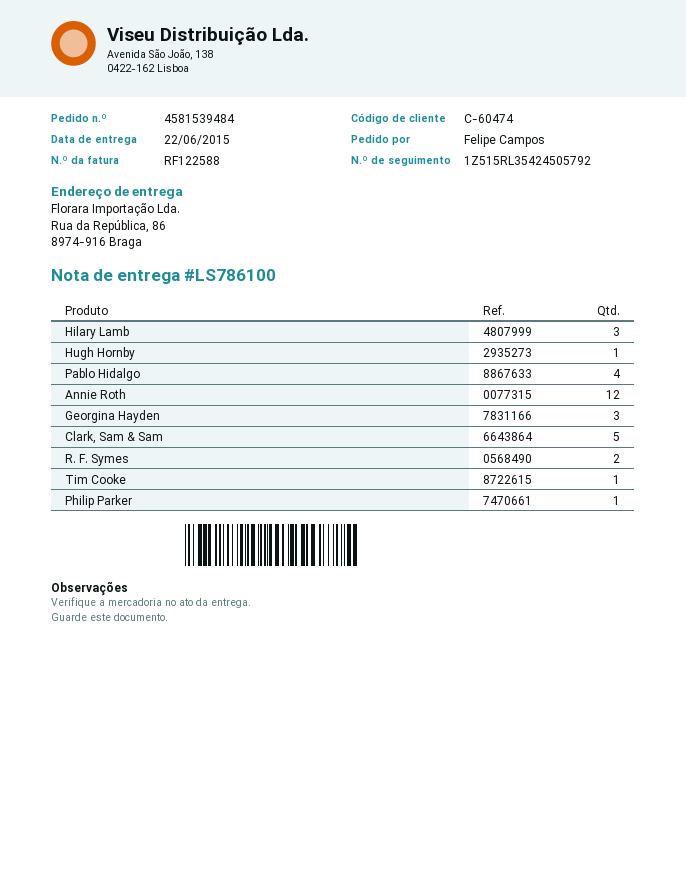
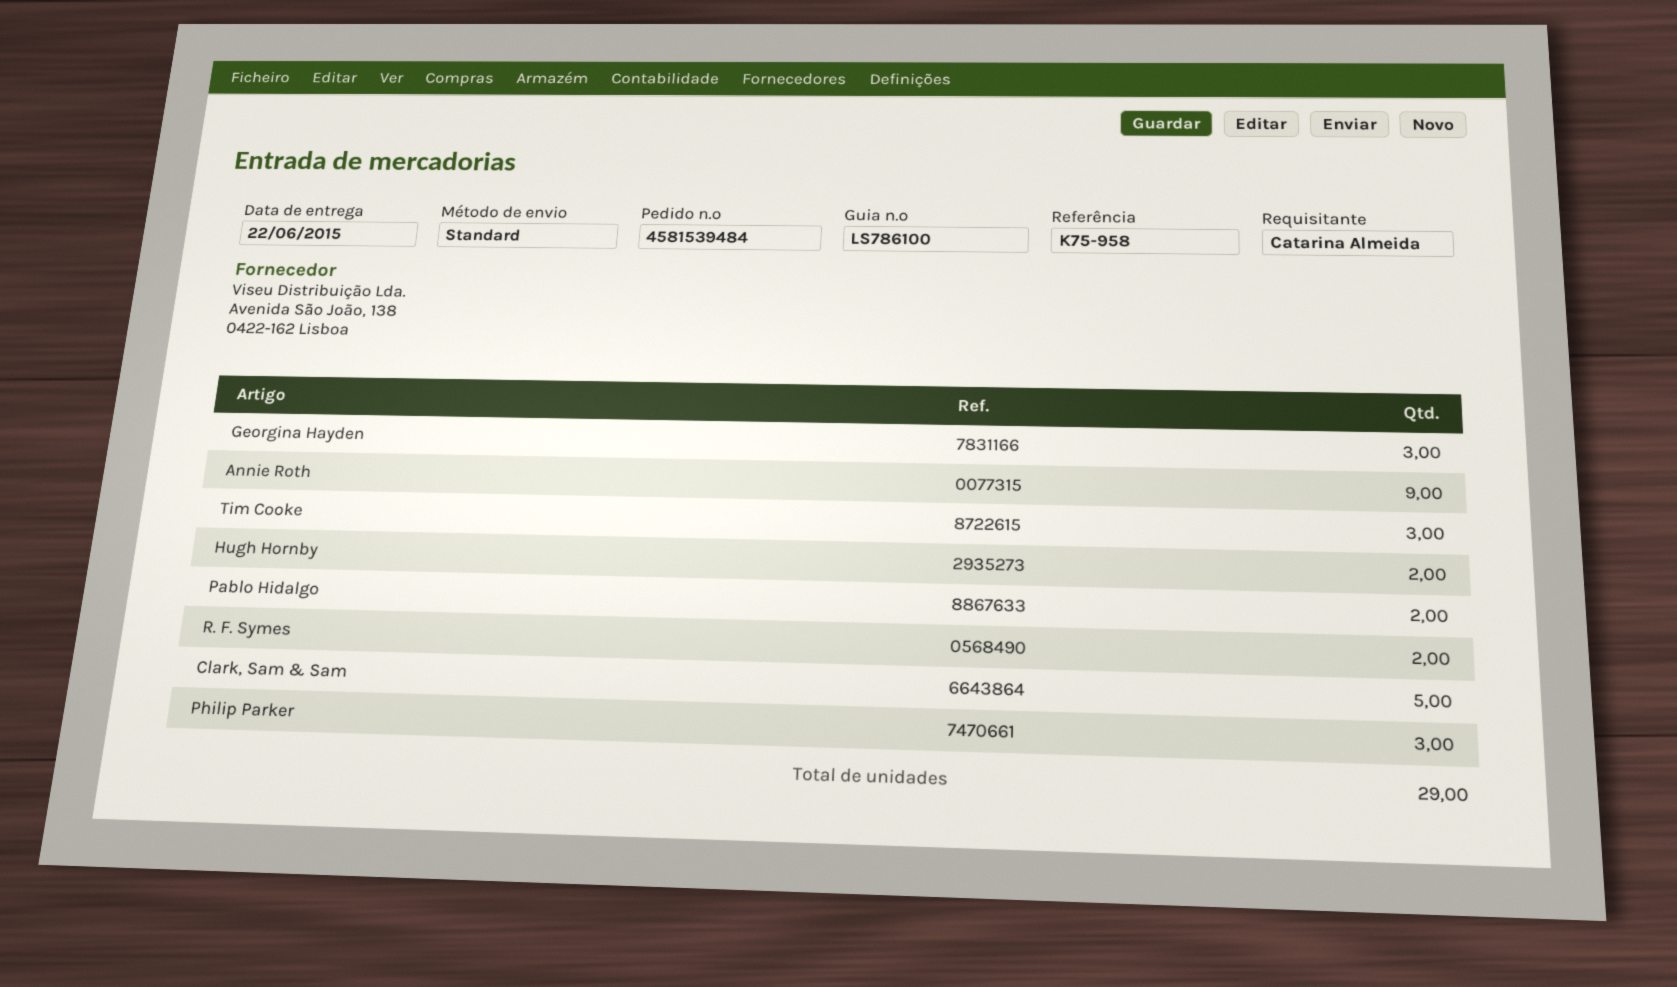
ordered by: Felipe Campos -> Catarina Almeida
Hilary Lamb: 3 -> none
Hugh Hornby: 1 -> 2
Pablo Hidalgo: 4 -> 2
Annie Roth: 12 -> 9
Tim Cooke: 1 -> 3
Philip Parker: 1 -> 3

